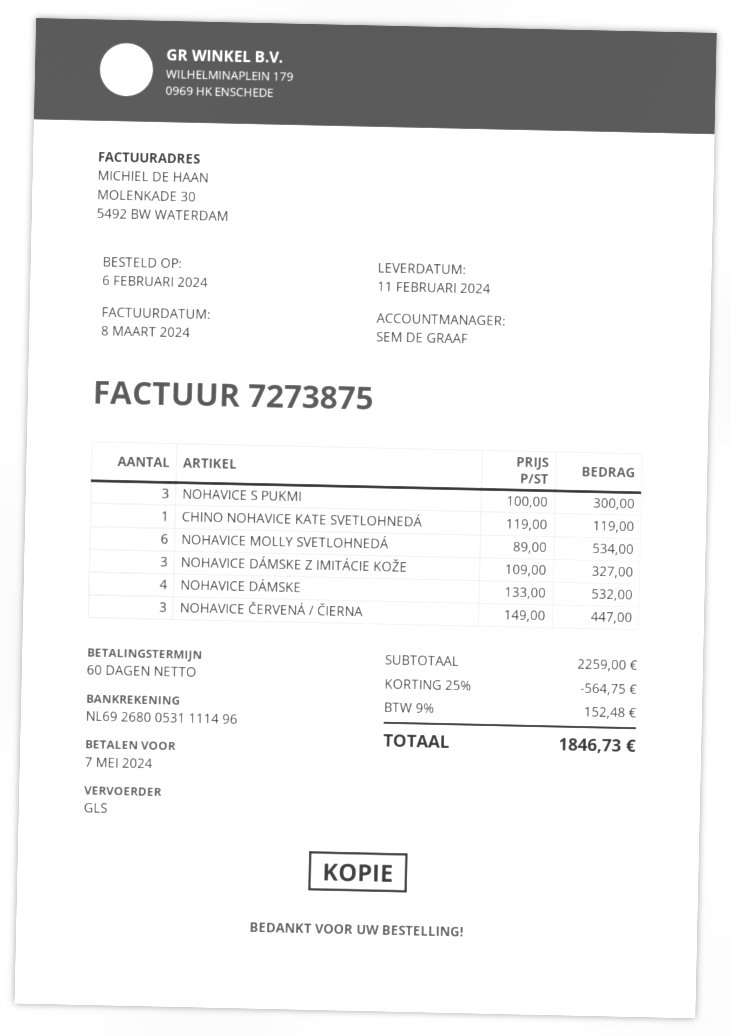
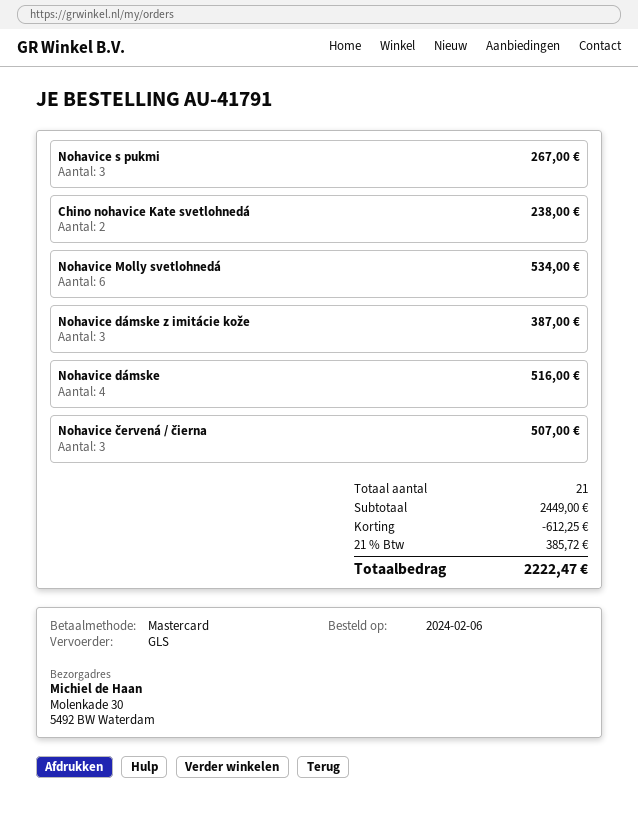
NOHAVICE S PUKMI: 3 for 300.00 -> 3 for 267.00
CHINO NOHAVICE KATE SVETLOHNEDÁ: 1 for 119.00 -> 2 for 238.00
NOHAVICE DÁMSKE Z IMITÁCIE KOŽE: 3 for 327.00 -> 3 for 387.00
NOHAVICE DÁMSKE: 4 for 532.00 -> 4 for 516.00
NOHAVICE ČERVENÁ / ČIERNA: 3 for 447.00 -> 3 for 507.00
subtotal: 2259.00 -> 2449.00
discount: 564.75 -> 612.25
tax: 9% = 152.48 -> 21% = 385.72
total: 1846.73 -> 2222.47

